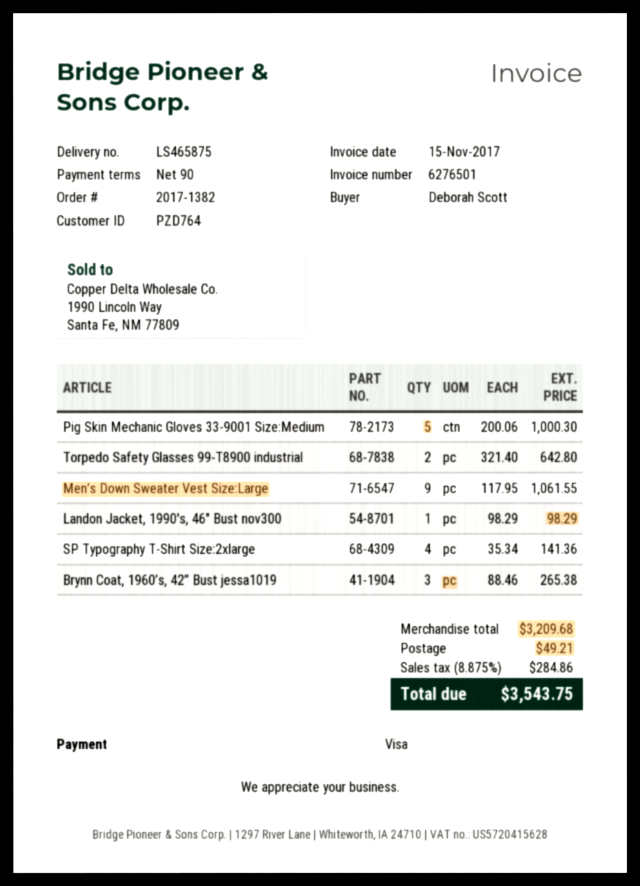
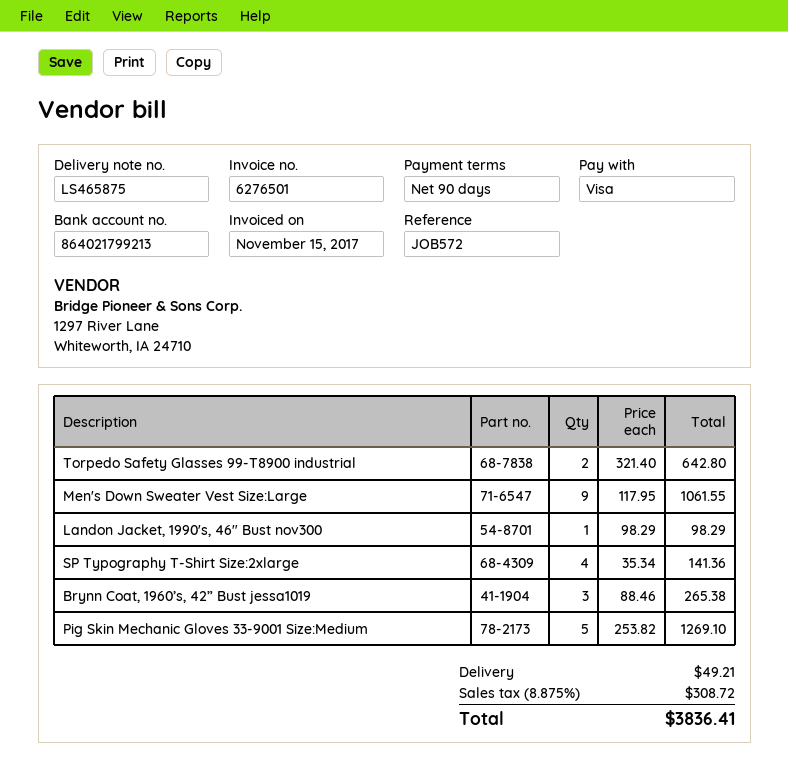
Pig Skin Mechanic Gloves 33-9001 Size:Medium: 5 x 200.06 = 1000.30 -> 5 x 253.82 = 1269.10
tax: 8.875% = 284.86 -> 8.875% = 308.72
total: 3543.75 -> 3836.41

